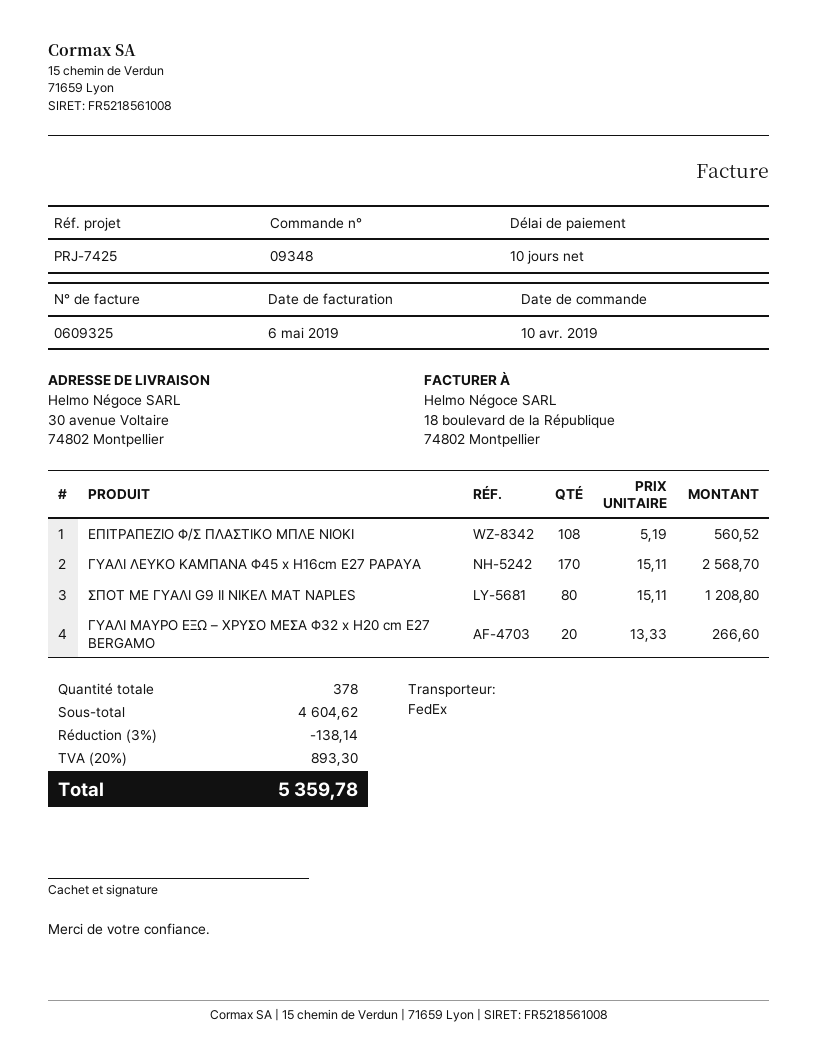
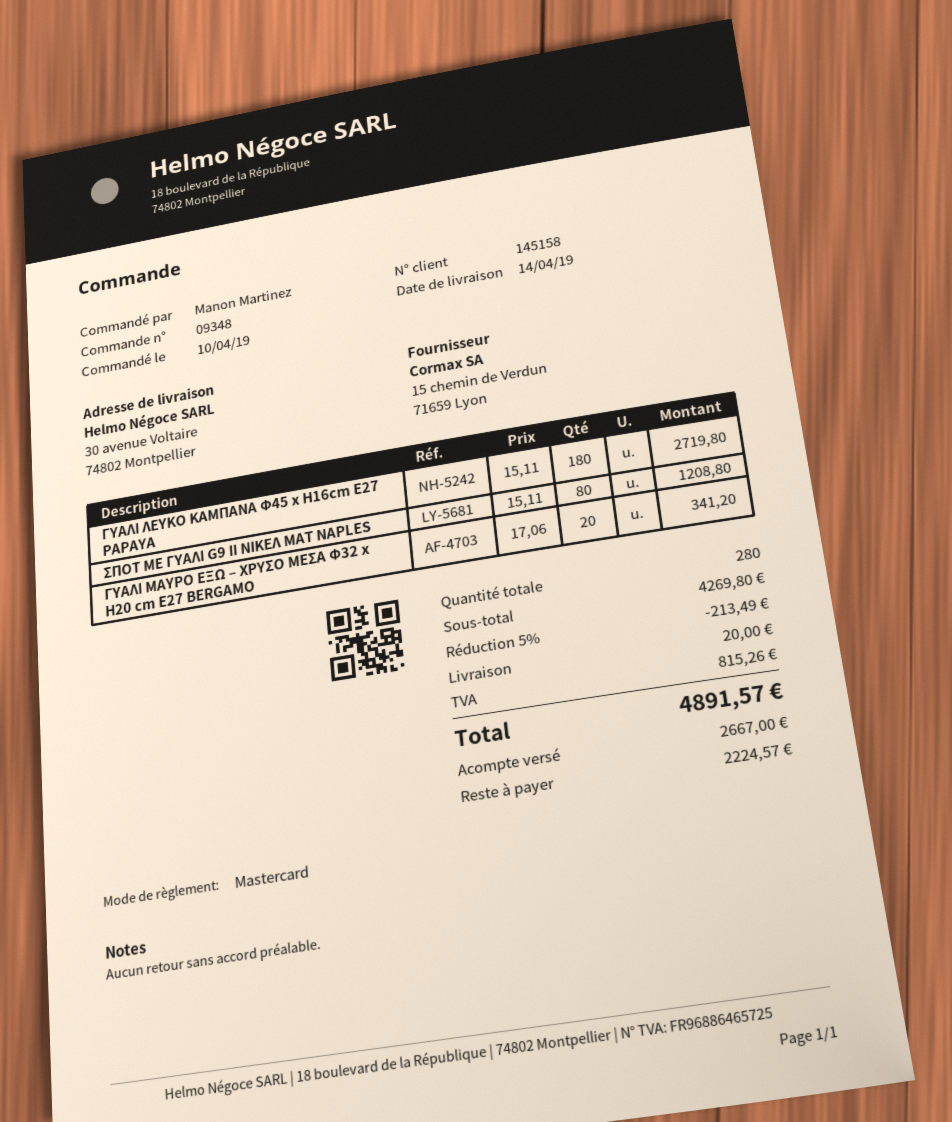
ΕΠΙΤΡΑΠΕΖΙΟ Φ/Σ ΠΛΑΣΤΙΚΟ ΜΠΛΕ NIOKI: 108 x 5.19 = 560.52 -> none
ΓΥΑΛΙ ΛΕΥΚΟ ΚΑΜΠΑΝΑ Φ45 x H16cm E27 PAPAYA: 170 x 15.11 = 2568.70 -> 180 x 15.11 = 2719.80
ΓΥΑΛΙ ΜΑΥΡΟ ΕΞΩ – ΧΡΥΣΟ ΜΕΣΑ Φ32 x H20 cm E27 BERGAMO: 20 x 13.33 = 266.60 -> 20 x 17.06 = 341.20
total quantity: 378 -> 280
subtotal: 4604.62 -> 4269.80
discount: 3% = 138.14 -> 5% = 213.49
shipping: none -> 20.00
tax: 893.30 -> 815.26
total: 5359.78 -> 4891.57

